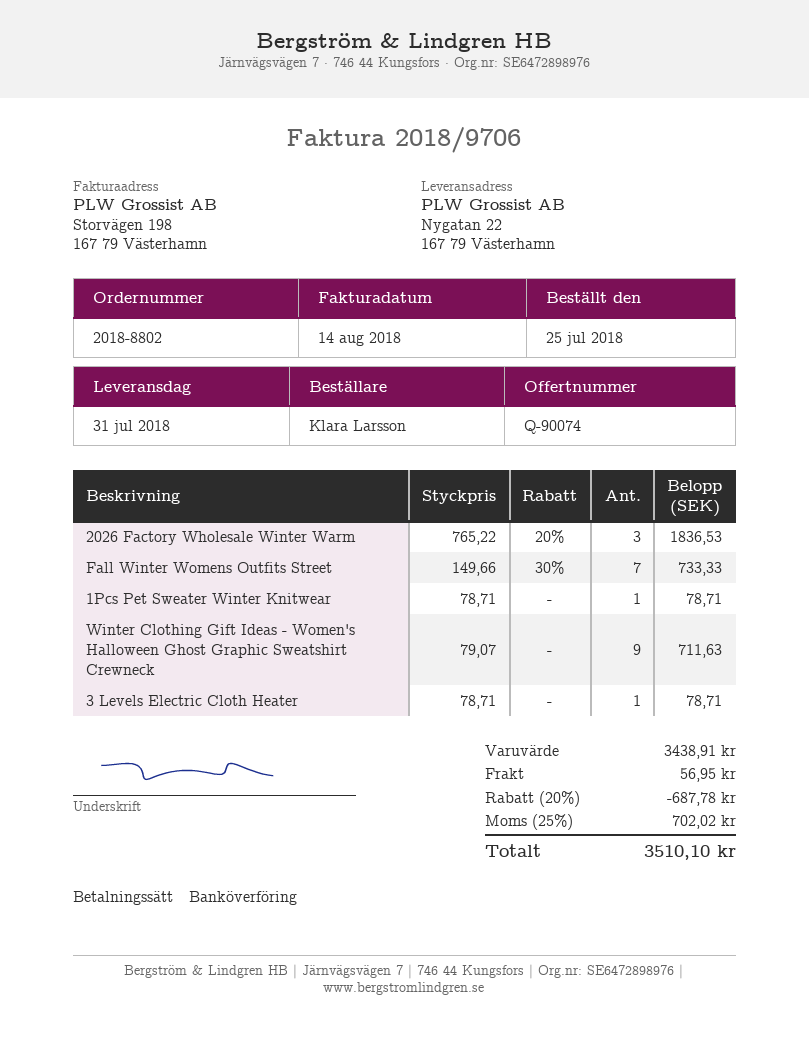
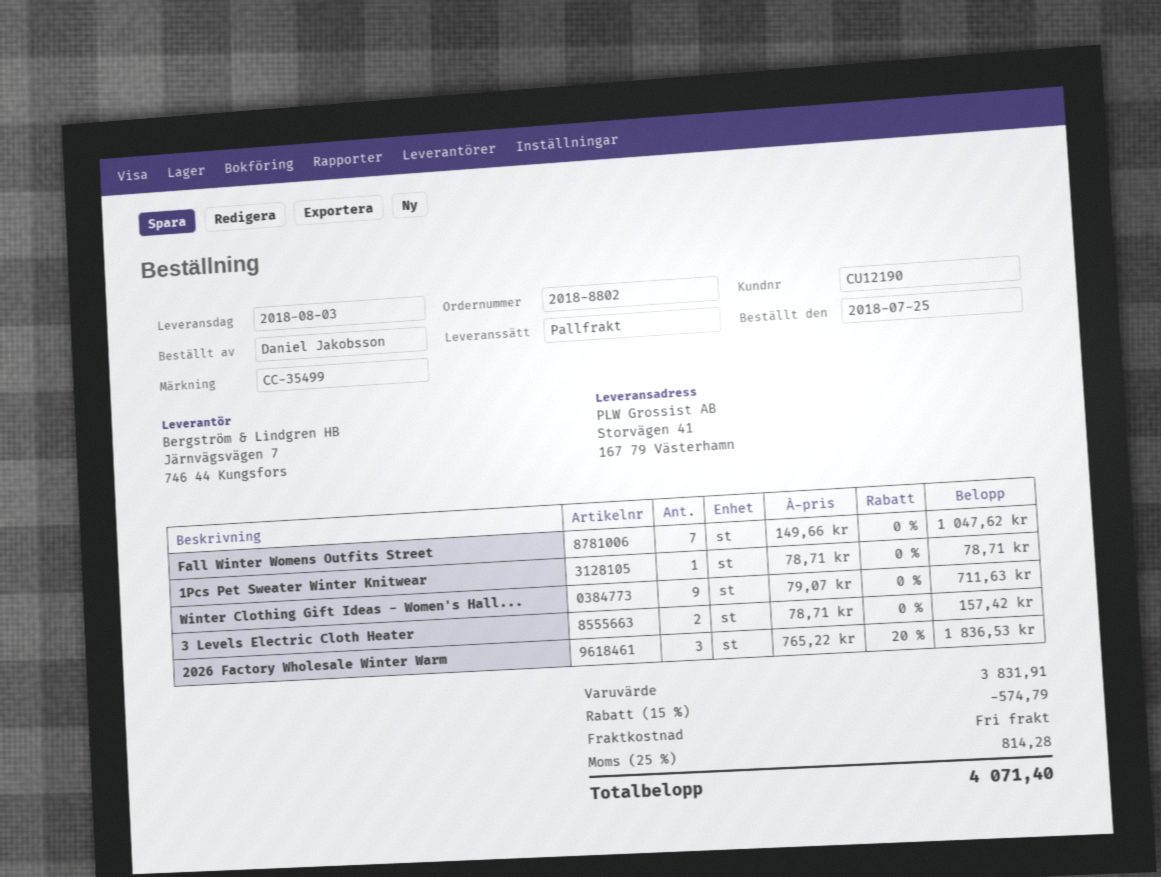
delivery date: 2018-07-31 -> 2018-08-03
ordered by: Klara Larsson -> Daniel Jakobsson
ship to: Nygatan 22, 167 79 Västerhamn -> Storvägen 41, 167 79 Västerhamn
Fall Winter Womens Outfits Street: 7 x 149.66 - 30% = 733.33 -> 7 x 149.66 = 1047.62
3 Levels Electric Cloth Heater: 1 x 78.71 = 78.71 -> 2 x 78.71 = 157.42
subtotal: 3438.91 -> 3831.91
discount: 20% = 687.78 -> 15% = 574.79
shipping: 56.95 -> 0.00
tax: 25% = 702.02 -> 25% = 814.28
total: 3510.10 -> 4071.40

